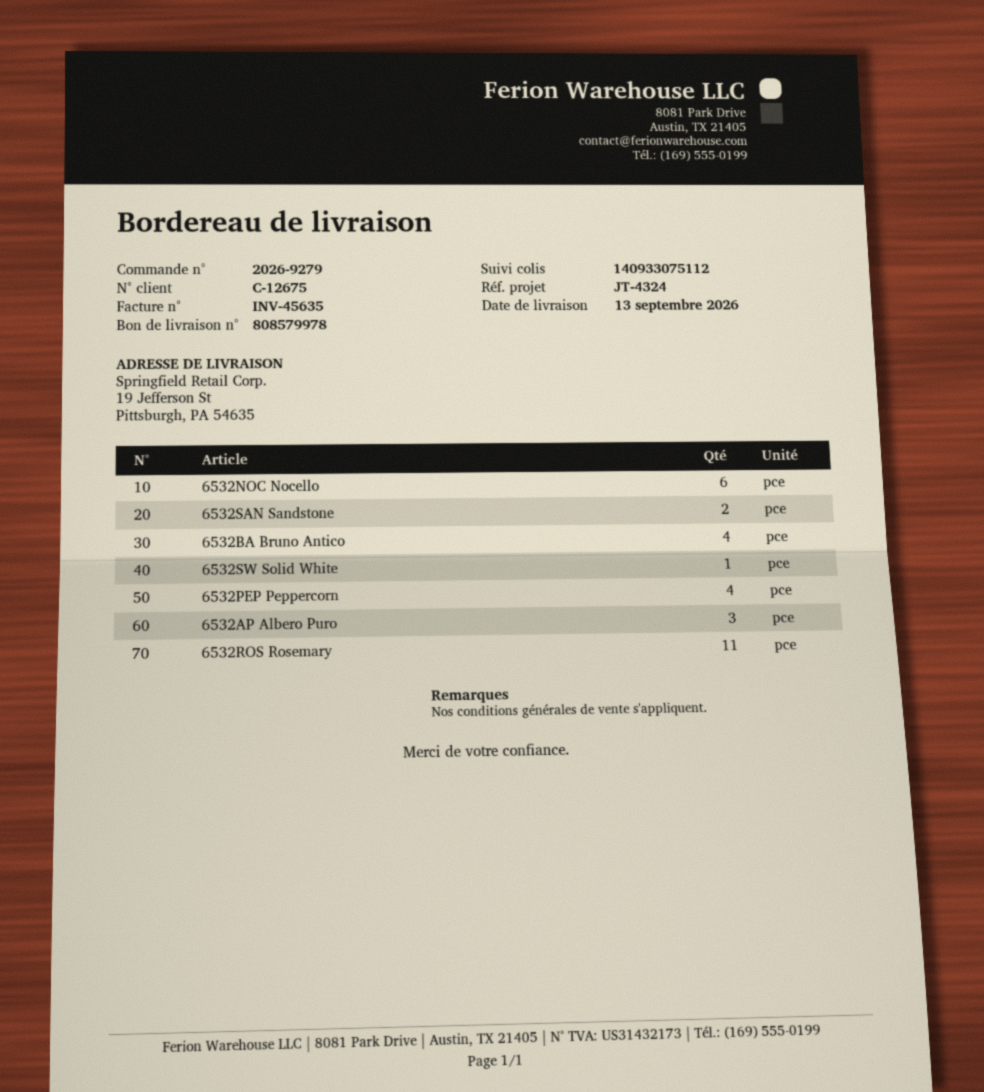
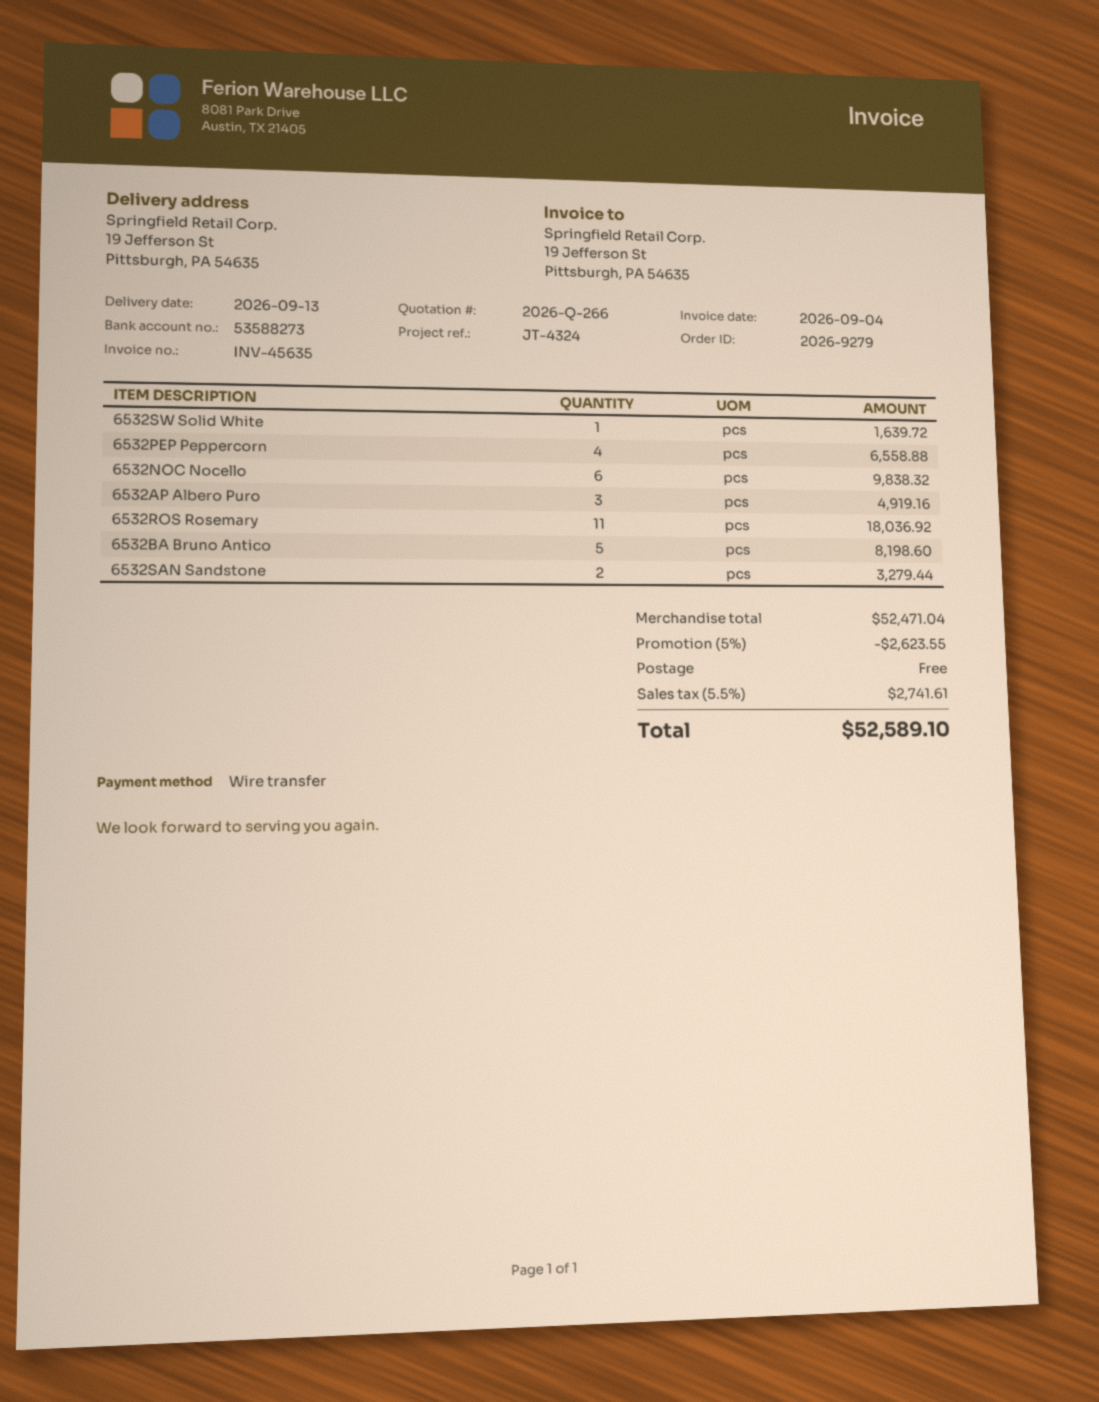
6532BA Bruno Antico: 4 -> 5

